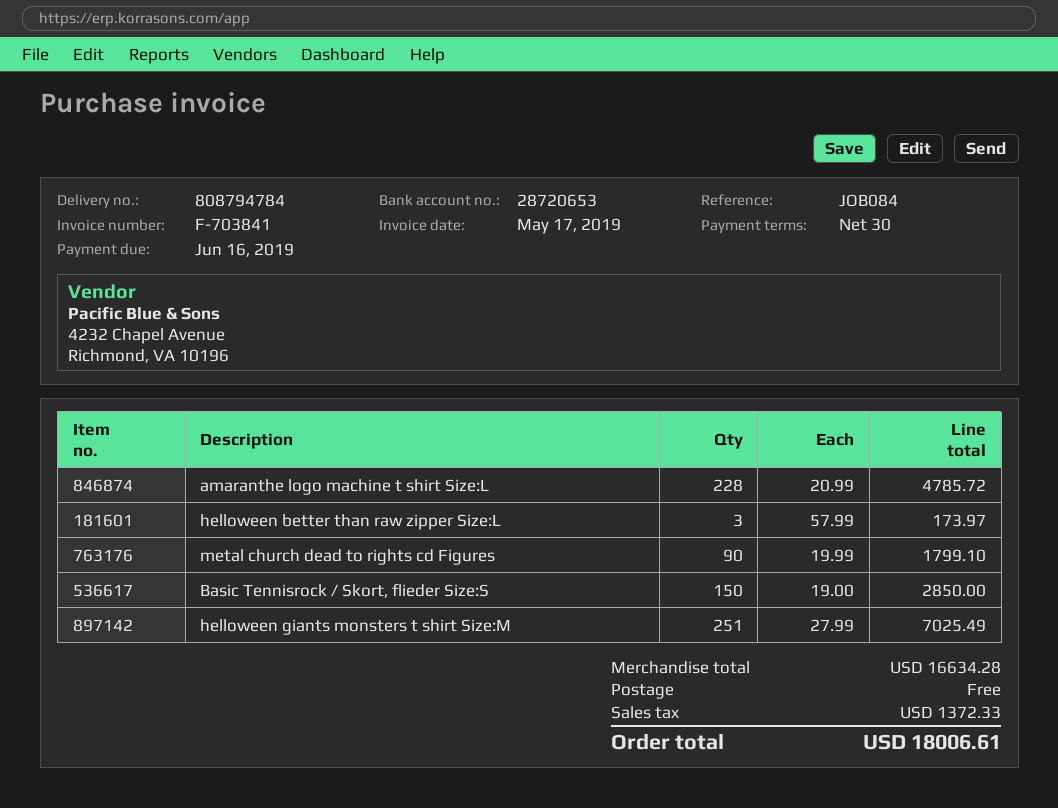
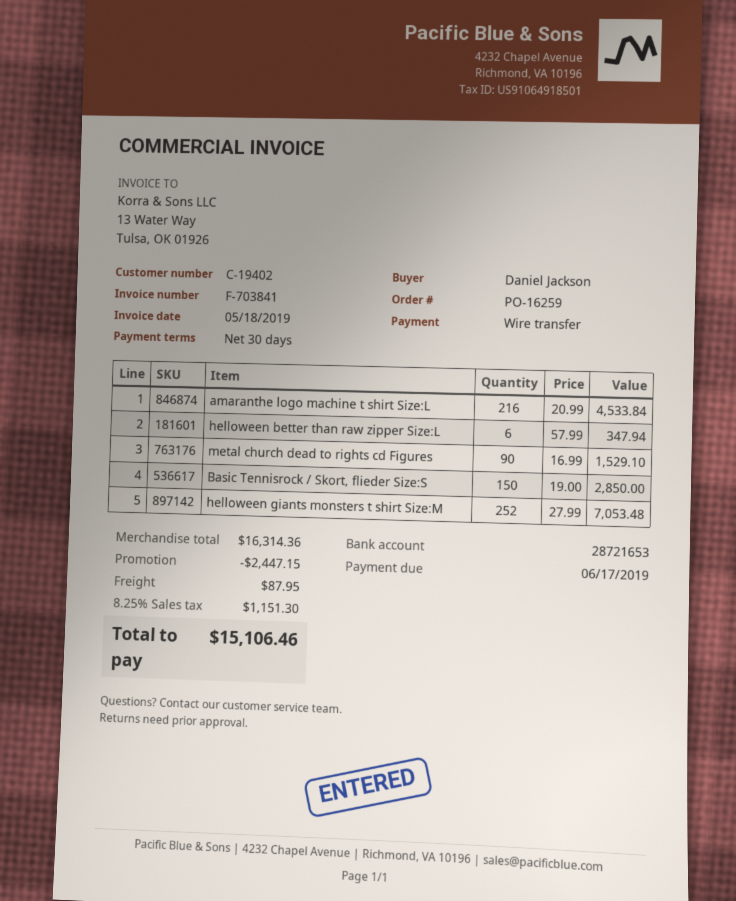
invoice date: 2019-05-17 -> 2019-05-18
due date: 2019-06-16 -> 2019-06-17
bank account: 28720653 -> 28721653
amaranthe logo machine t shirt Size:L: 228 x 20.99 = 4785.72 -> 216 x 20.99 = 4533.84
helloween better than raw zipper Size:L: 3 x 57.99 = 173.97 -> 6 x 57.99 = 347.94
metal church dead to rights cd Figures: 90 x 19.99 = 1799.10 -> 90 x 16.99 = 1529.10
helloween giants monsters t shirt Size:M: 251 x 27.99 = 7025.49 -> 252 x 27.99 = 7053.48
subtotal: 16634.28 -> 16314.36
discount: none -> 2447.15
shipping: 0.00 -> 87.95
tax: 1372.33 -> 1151.30
total: 18006.61 -> 15106.46

